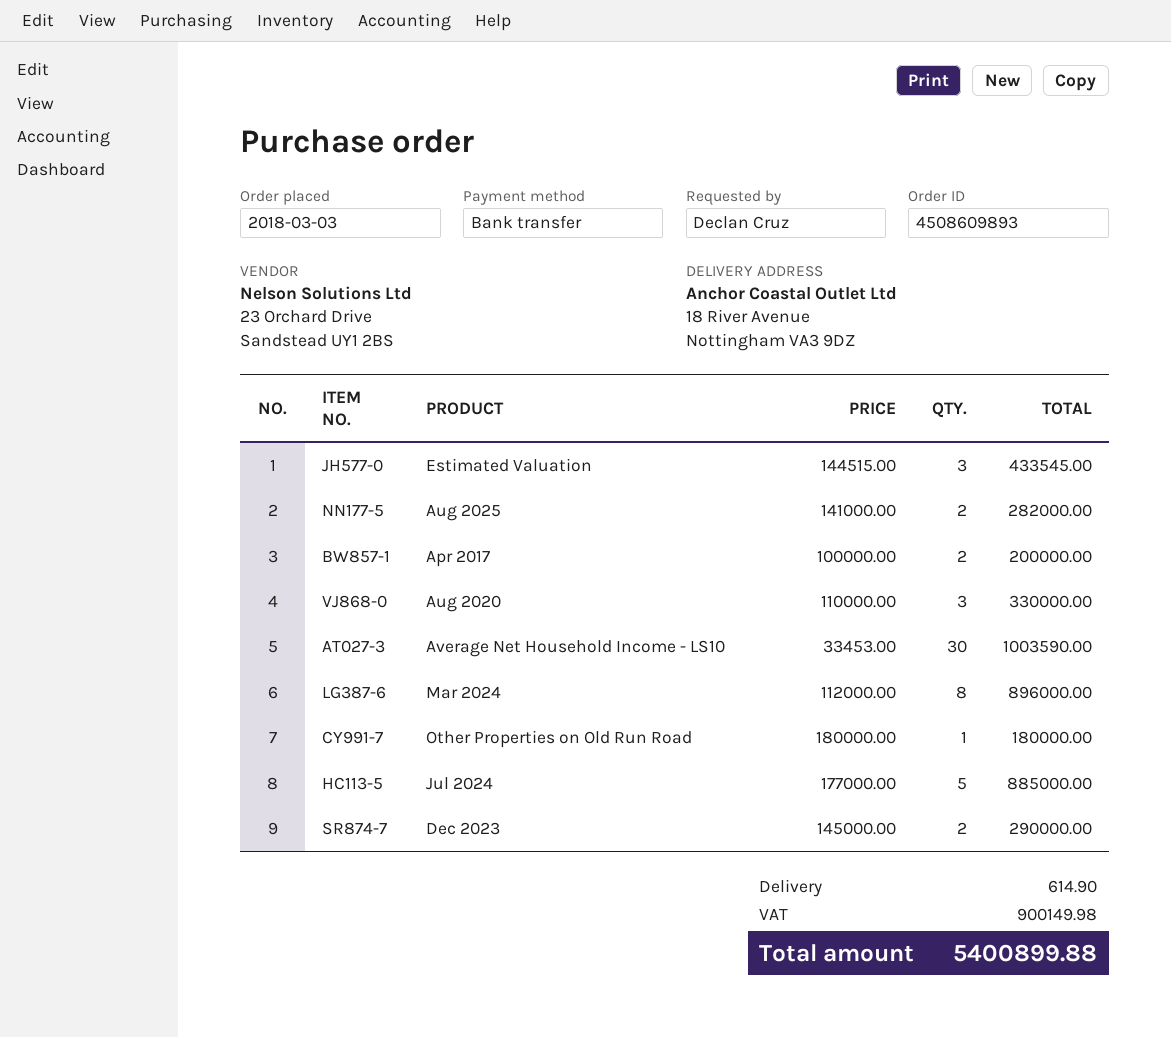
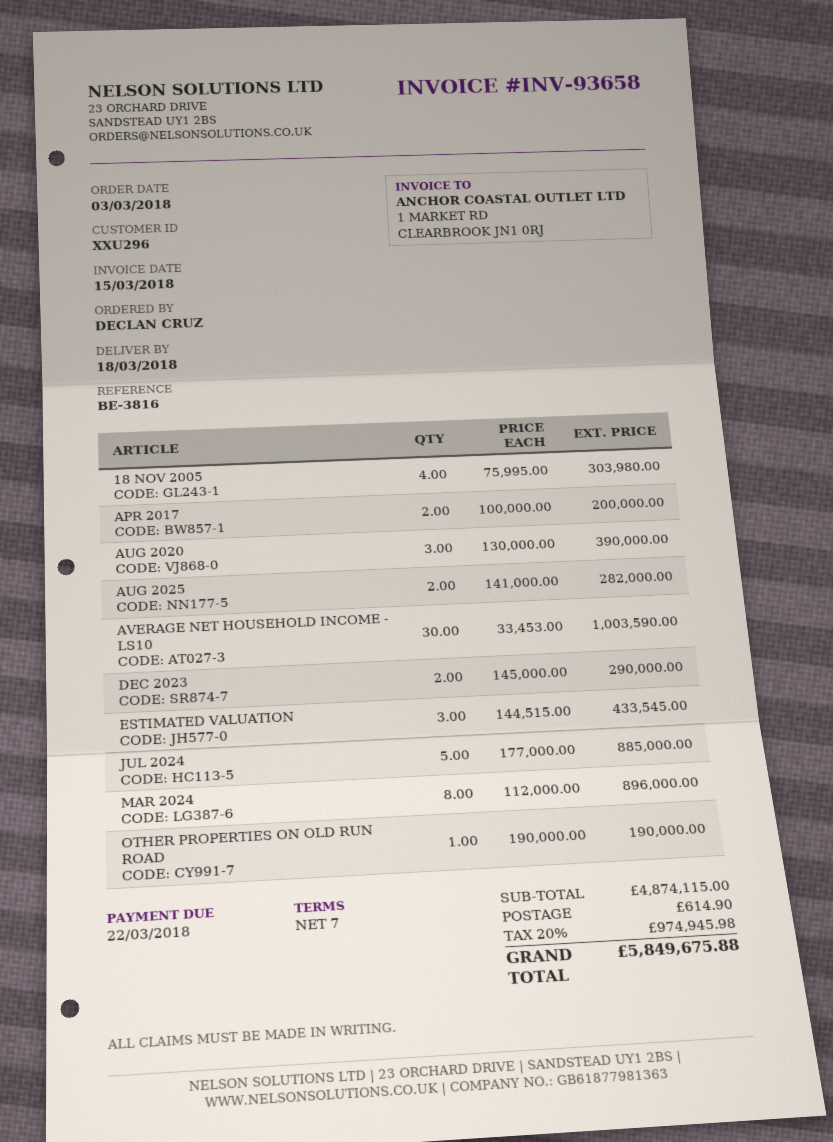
Aug 2020: 3 x 110000.00 = 330000.00 -> 3 x 130000.00 = 390000.00
Other Properties on Old Run Road: 1 x 180000.00 = 180000.00 -> 1 x 190000.00 = 190000.00
18 NOV 2005: none -> 4 x 75995.00 = 303980.00
tax: 900149.98 -> 974945.98
total: 5400899.88 -> 5849675.88

